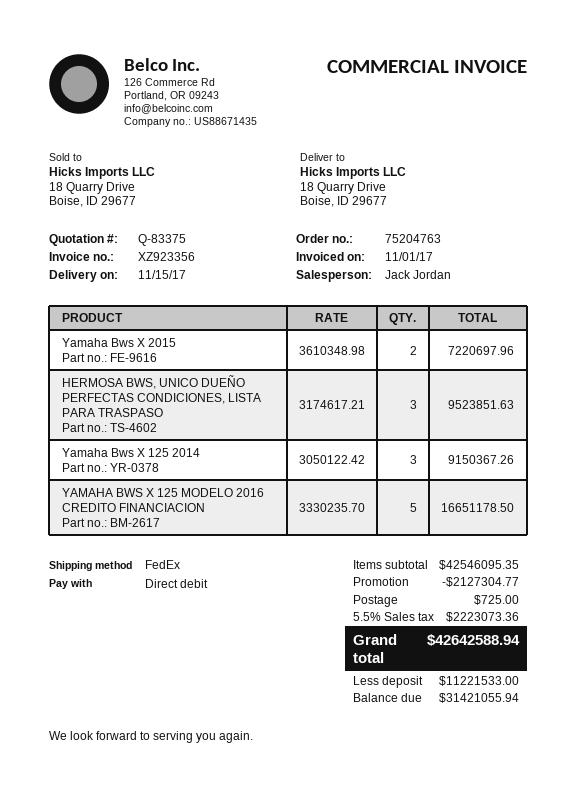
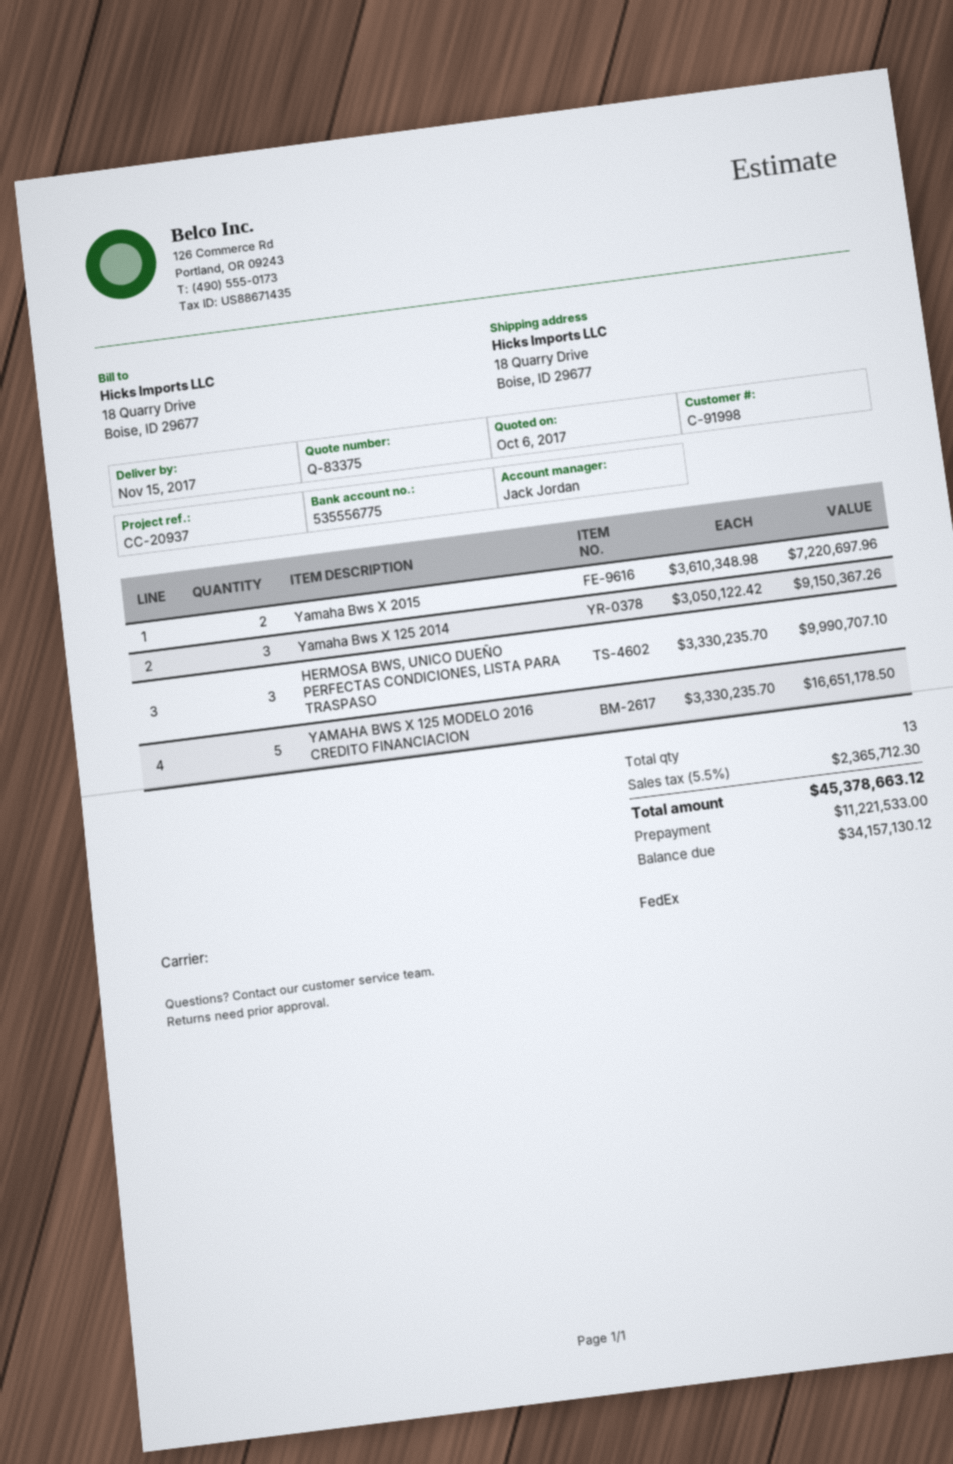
HERMOSA BWS, UNICO DUEÑO PERFECTAS CONDICIONES, LISTA PARA TRASPASO: 3 x 3174617.21 = 9523851.63 -> 3 x 3330235.70 = 9990707.10
discount: 2127304.77 -> none
shipping: 725.00 -> none
tax: 5.5% = 2223073.36 -> 5.5% = 2365712.30
total: 42642588.94 -> 45378663.12
balance: 31421055.94 -> 34157130.12

